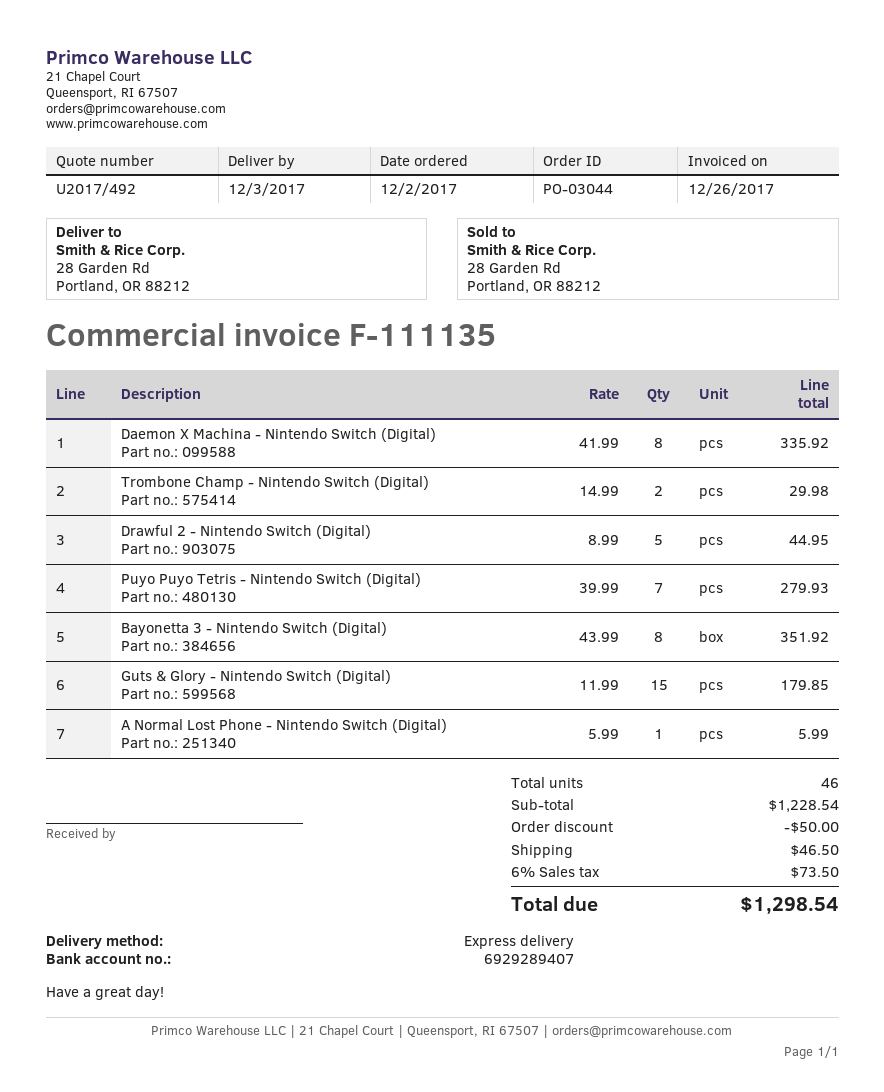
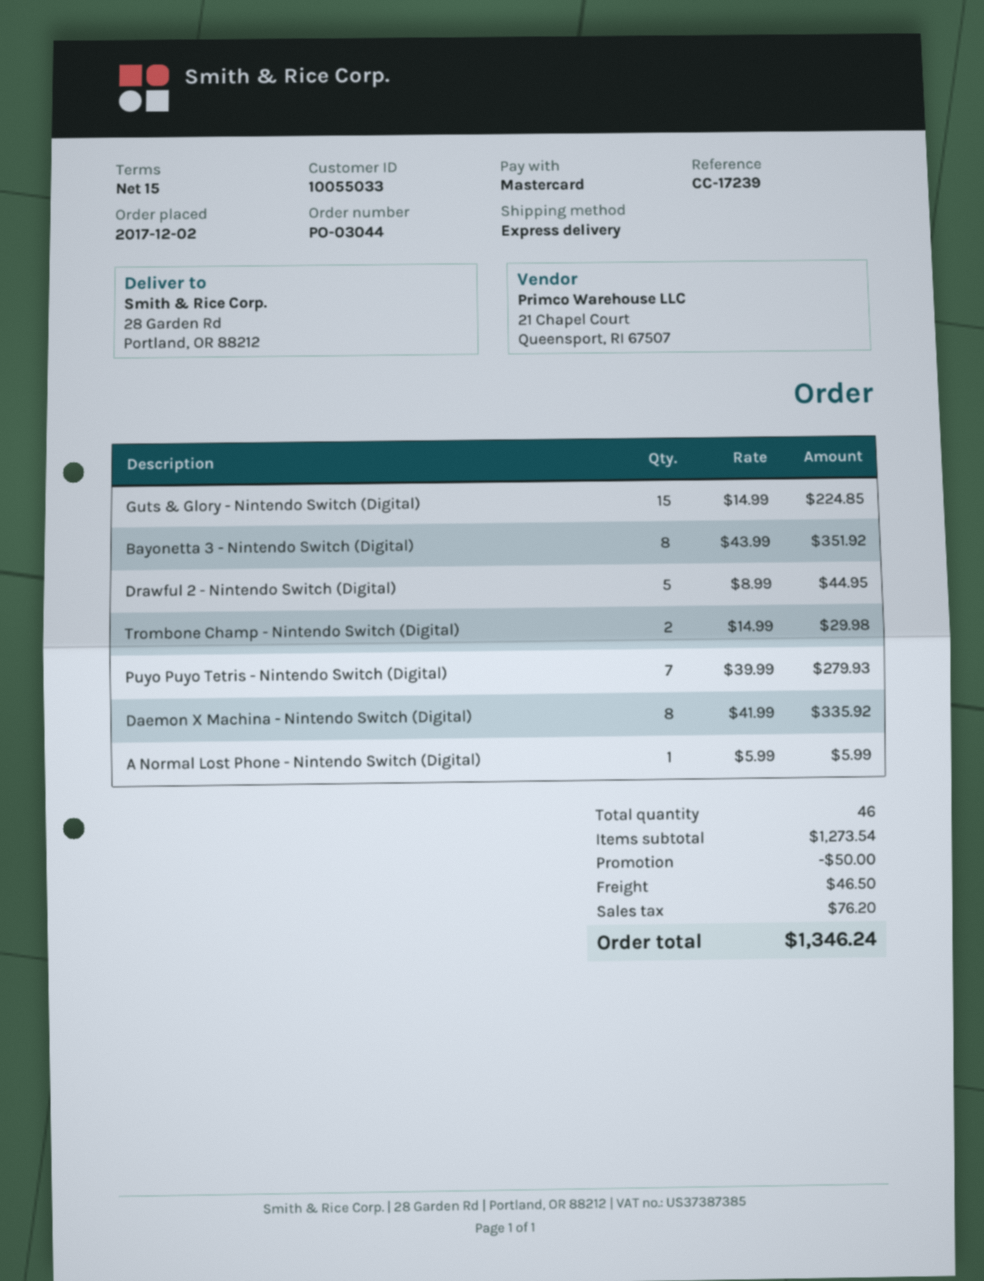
Guts & Glory - Nintendo Switch (Digital): 15 x 11.99 = 179.85 -> 15 x 14.99 = 224.85
subtotal: 1228.54 -> 1273.54
tax: 73.50 -> 76.20
total: 1298.54 -> 1346.24

